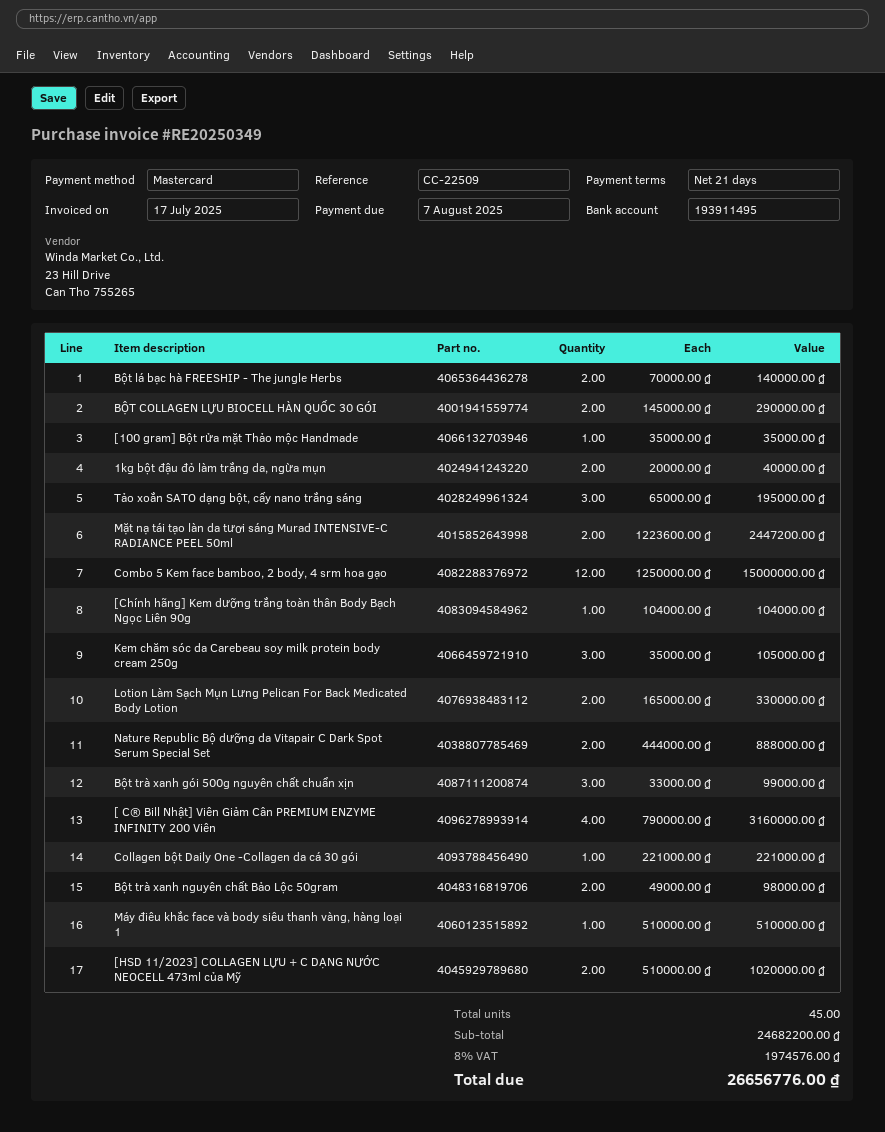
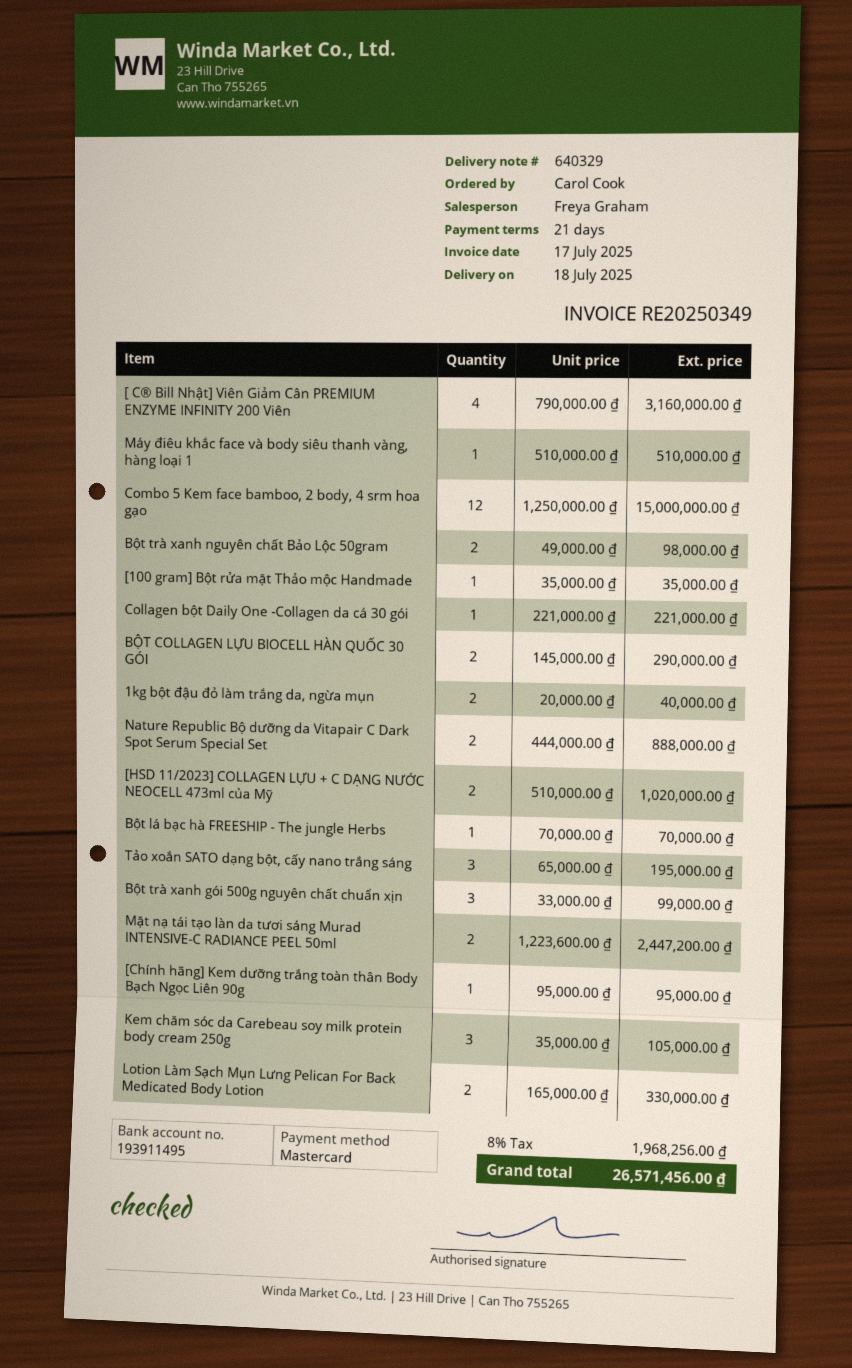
Bột lá bạc hà FREESHIP - The jungle Herbs: 2 x 70000.00 = 140000.00 -> 1 x 70000.00 = 70000.00
[Chính hãng] Kem dưỡng trắng toàn thân Body Bạch Ngọc Liên 90g: 1 x 104000.00 = 104000.00 -> 1 x 95000.00 = 95000.00
tax: 8% = 1974576.00 -> 8% = 1968256.00
total: 26656776.00 -> 26571456.00

